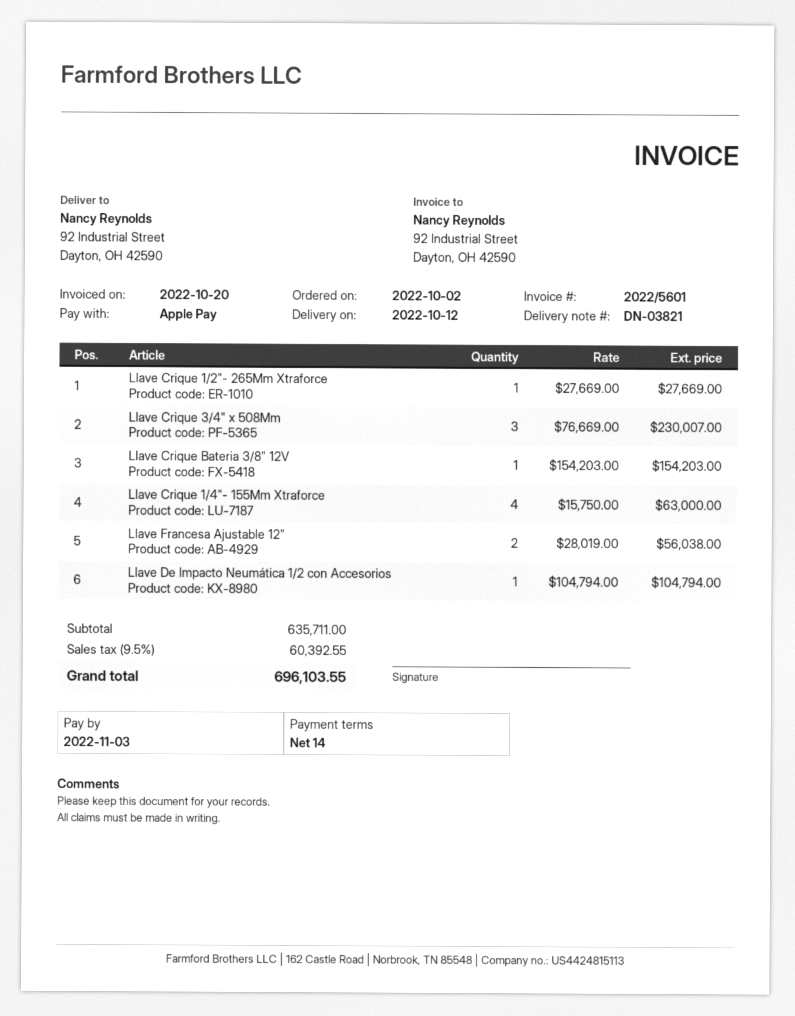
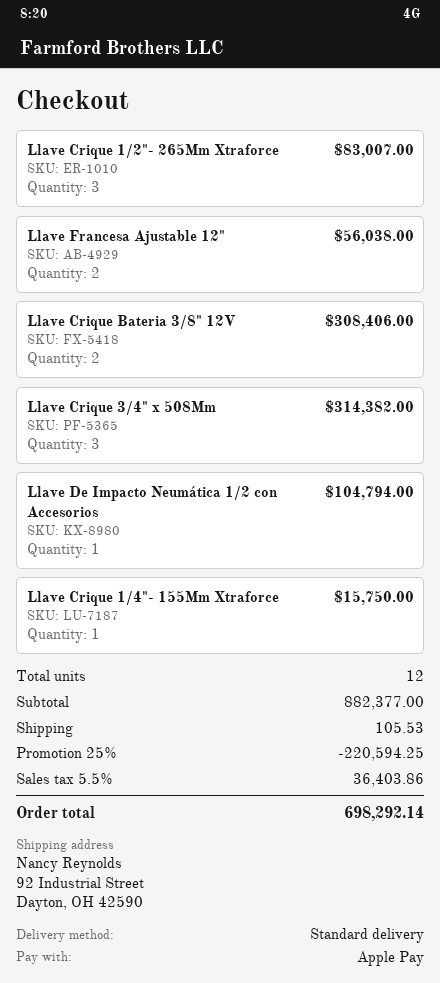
Llave Crique 1/2"- 265Mm Xtraforce: 1 for 27669.00 -> 3 for 83007.00
Llave Crique 3/4" x 508Mm: 3 for 230007.00 -> 3 for 314382.00
Llave Crique Bateria 3/8" 12V: 1 for 154203.00 -> 2 for 308406.00
Llave Crique 1/4"- 155Mm Xtraforce: 4 for 63000.00 -> 1 for 15750.00
subtotal: 635711.00 -> 882377.00
discount: none -> 25% = 220594.25
shipping: none -> 105.53
tax: 9.5% = 60392.55 -> 5.5% = 36403.86
total: 696103.55 -> 698292.14

